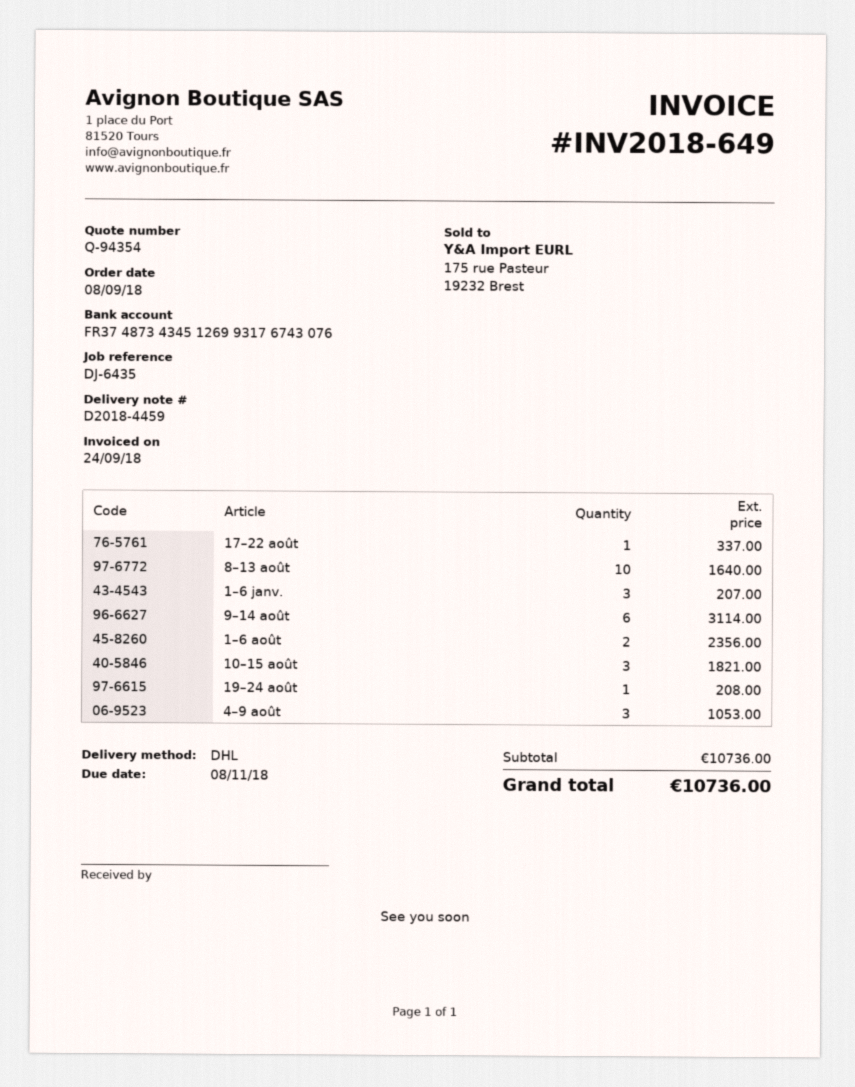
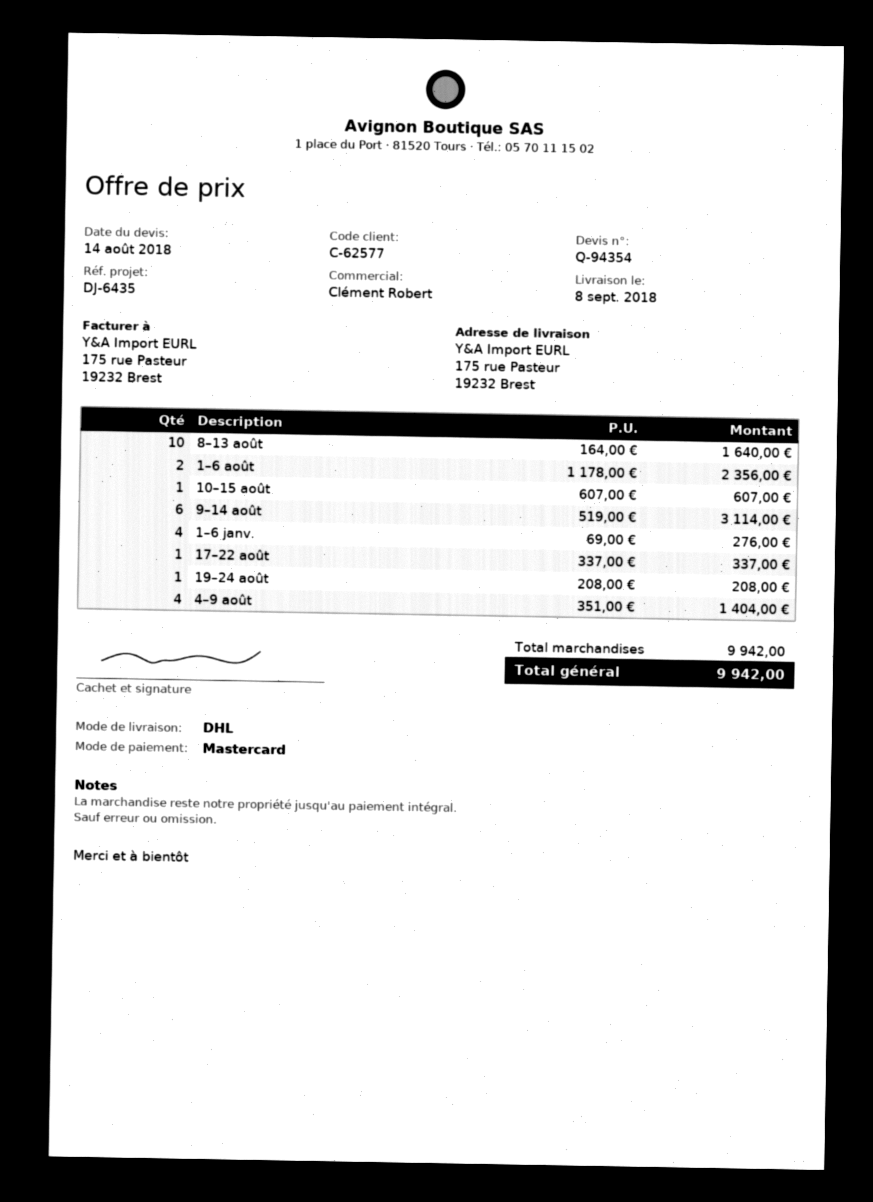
1–6 janv.: 3 for 207.00 -> 4 for 276.00
10–15 août: 3 for 1821.00 -> 1 for 607.00
4–9 août: 3 for 1053.00 -> 4 for 1404.00
subtotal: 10736.00 -> 9942.00
total: 10736.00 -> 9942.00

